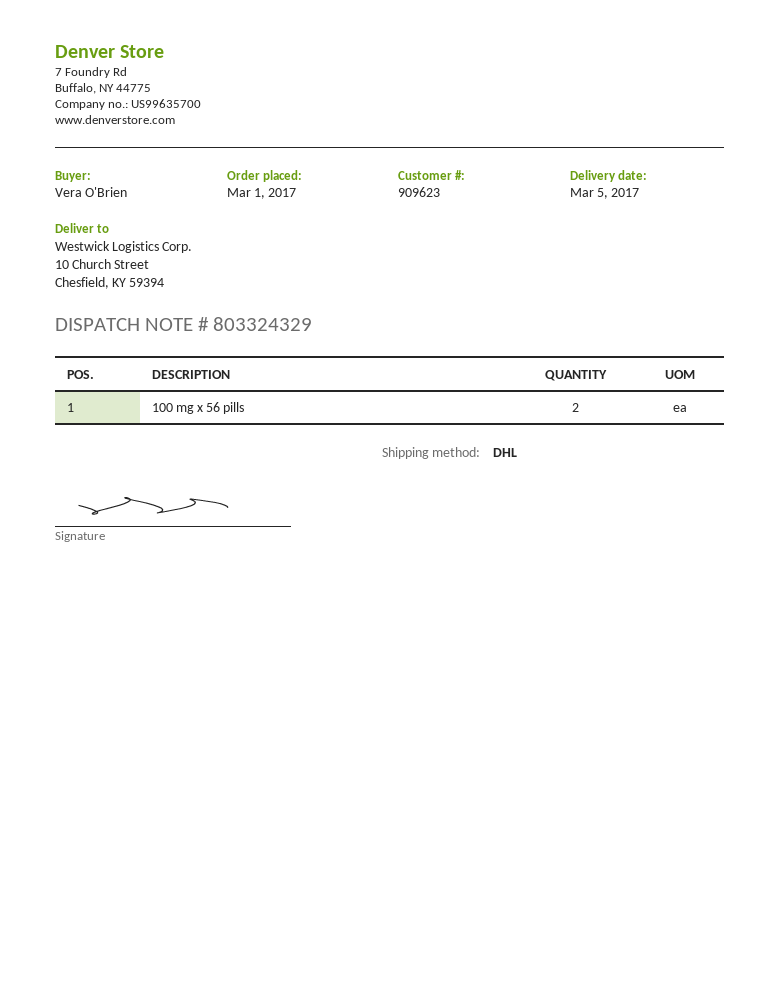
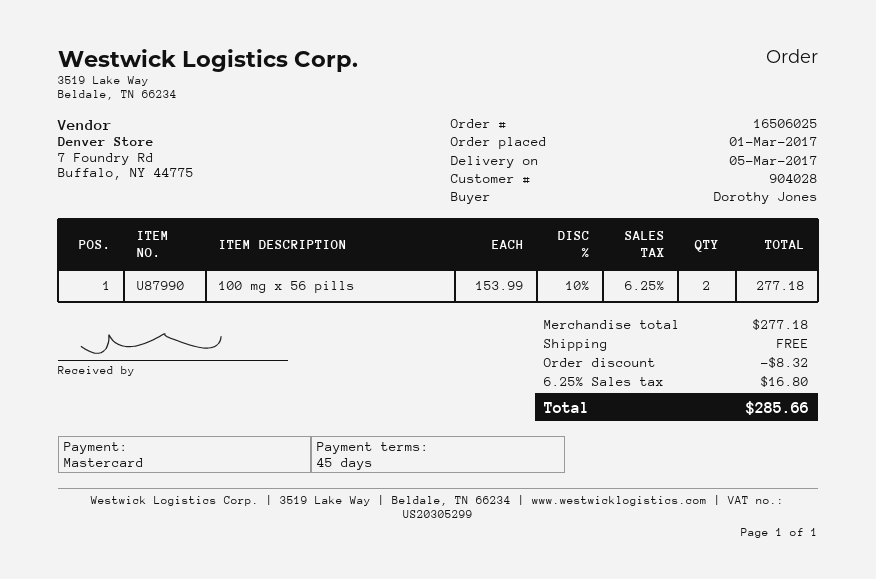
customer number: 909623 -> 904028
ordered by: Vera O'Brien -> Dorothy Jones

